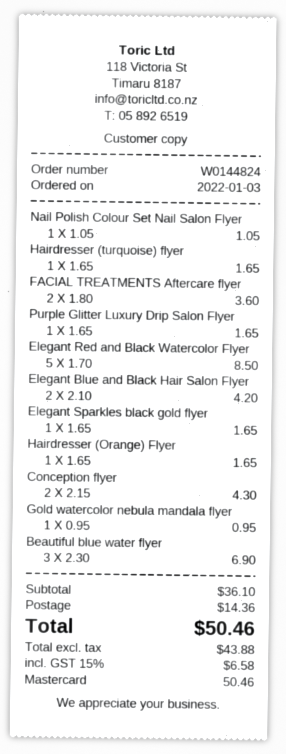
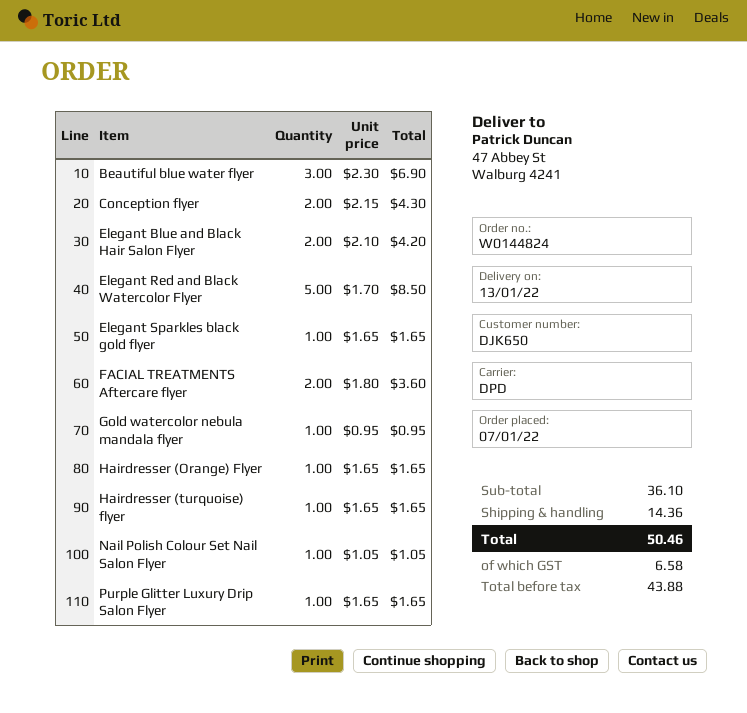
order date: 2022-01-03 -> 2022-01-07

